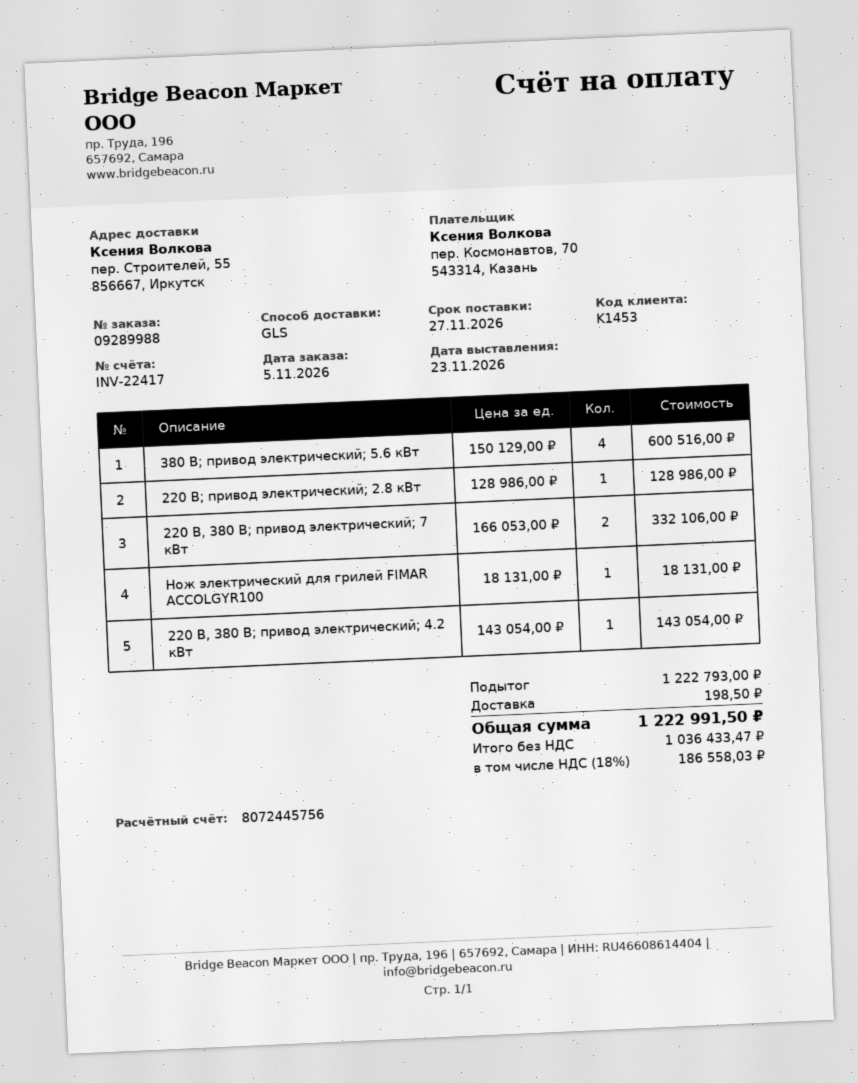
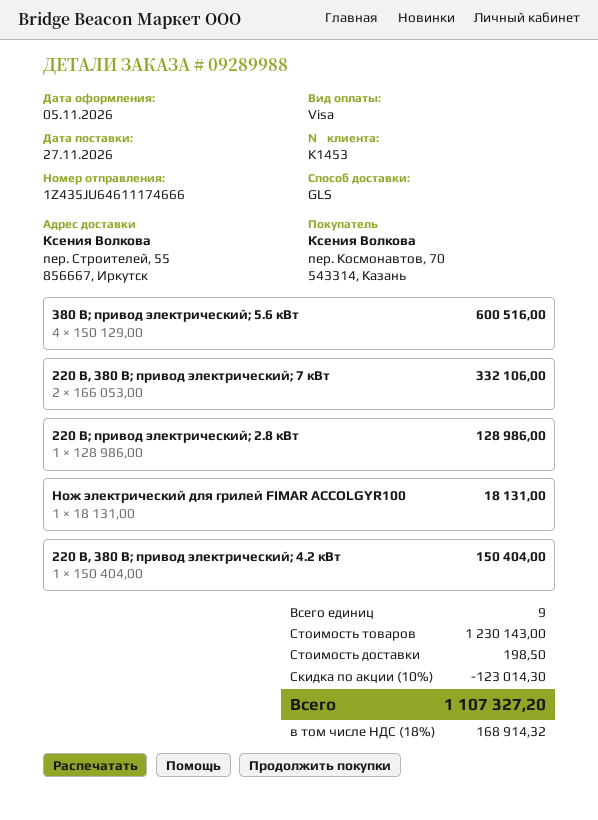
220 В, 380 В; привод электрический; 4.2 кВт: 1 x 143054.00 = 143054.00 -> 1 x 150404.00 = 150404.00
subtotal: 1222793.00 -> 1230143.00
discount: none -> 10% = 123014.30
tax: 18% = 186558.03 -> 18% = 168914.32
total: 1222991.50 -> 1107327.20

